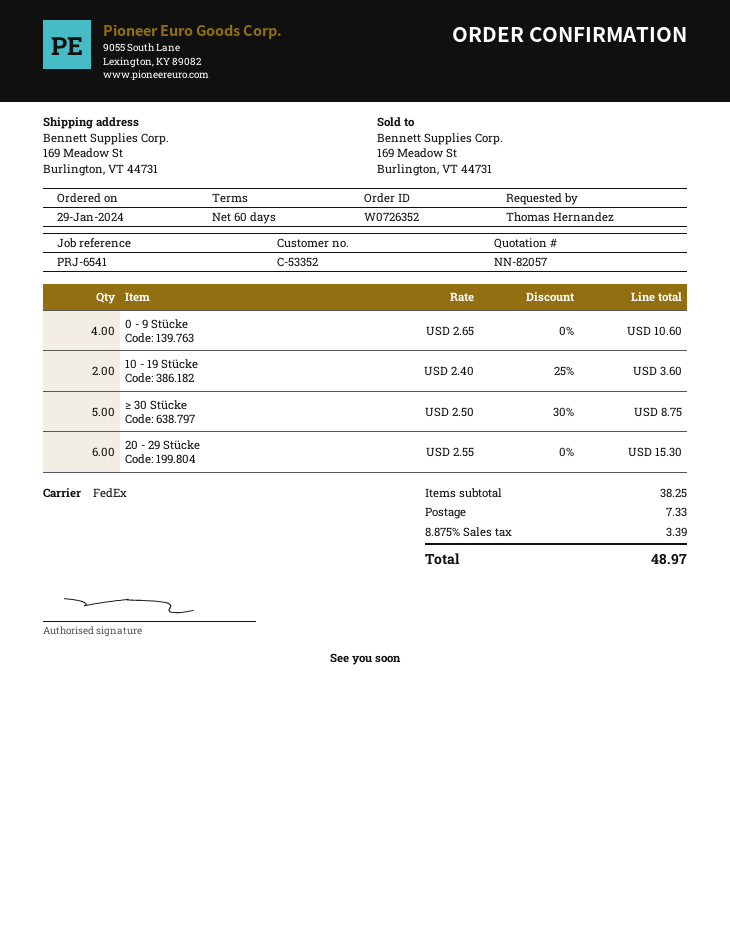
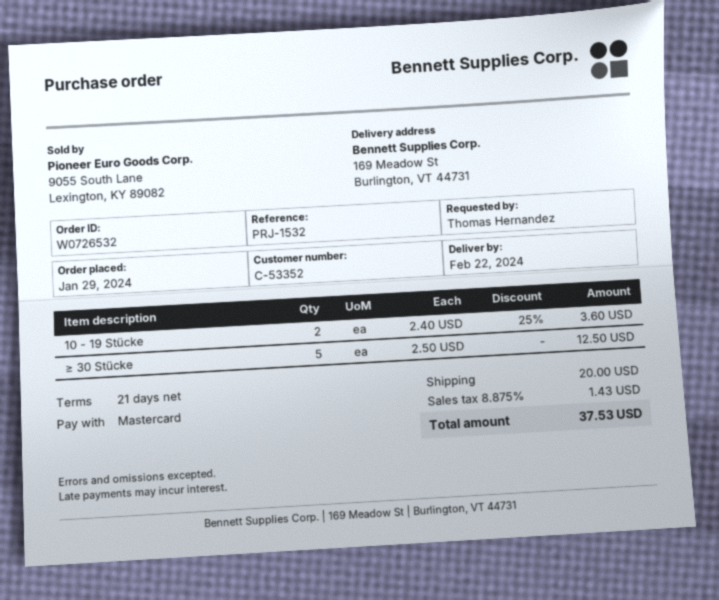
order number: W0726352 -> W0726532
payment terms: 60 days -> 21 days
reference: PRJ-6541 -> PRJ-1532
0 - 9 Stücke: 4 x 2.65 = 10.60 -> none
≥ 30 Stücke: 5 x 2.50 - 30% = 8.75 -> 5 x 2.50 = 12.50
20 - 29 Stücke: 6 x 2.55 = 15.30 -> none
shipping: 7.33 -> 20.00
tax: 8.875% = 3.39 -> 8.875% = 1.43
total: 48.97 -> 37.53

